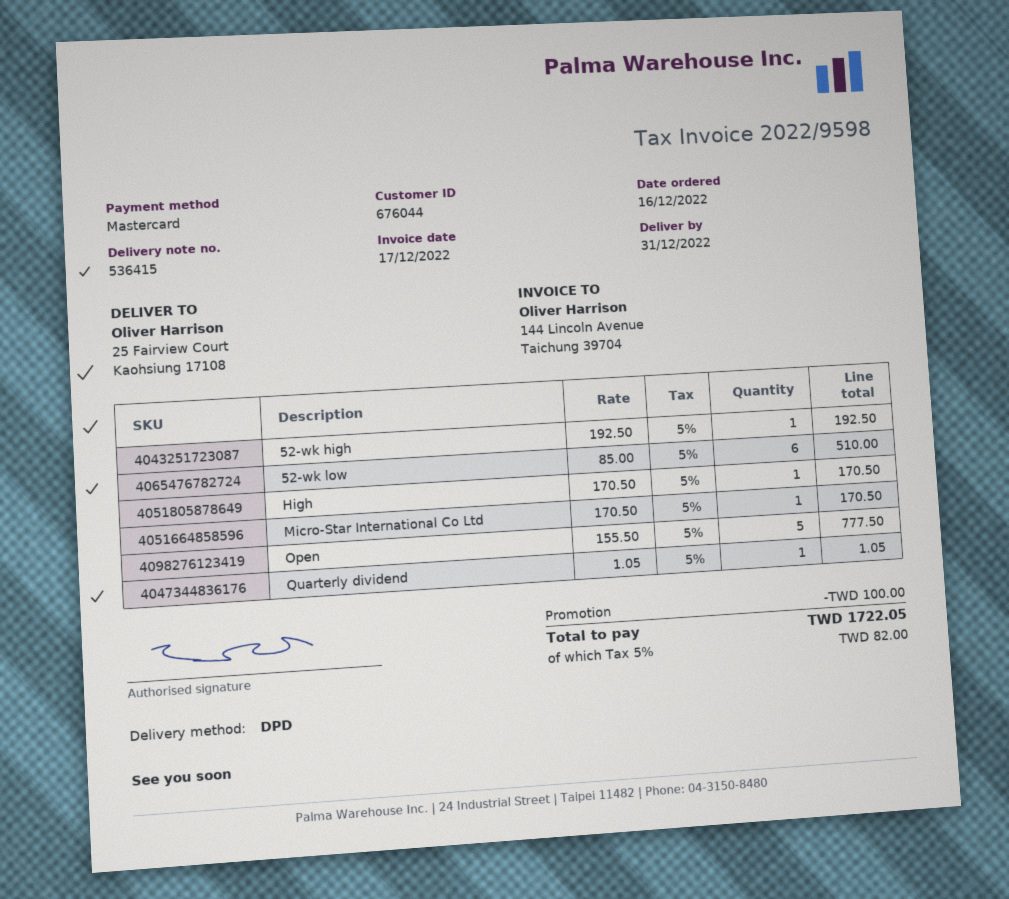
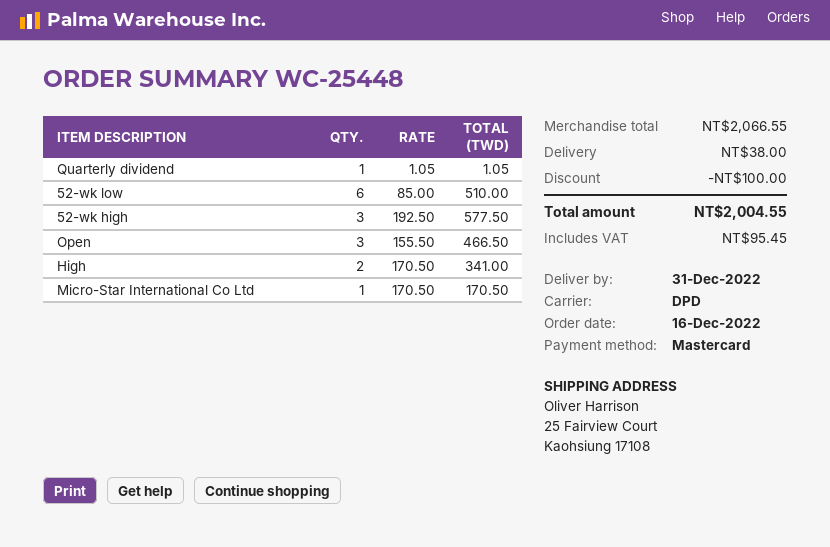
52-wk high: 1 x 192.50 = 192.50 -> 3 x 192.50 = 577.50
High: 1 x 170.50 = 170.50 -> 2 x 170.50 = 341.00
Open: 5 x 155.50 = 777.50 -> 3 x 155.50 = 466.50
shipping: none -> 38.00
tax: 82.00 -> 95.45
total: 1722.05 -> 2004.55

